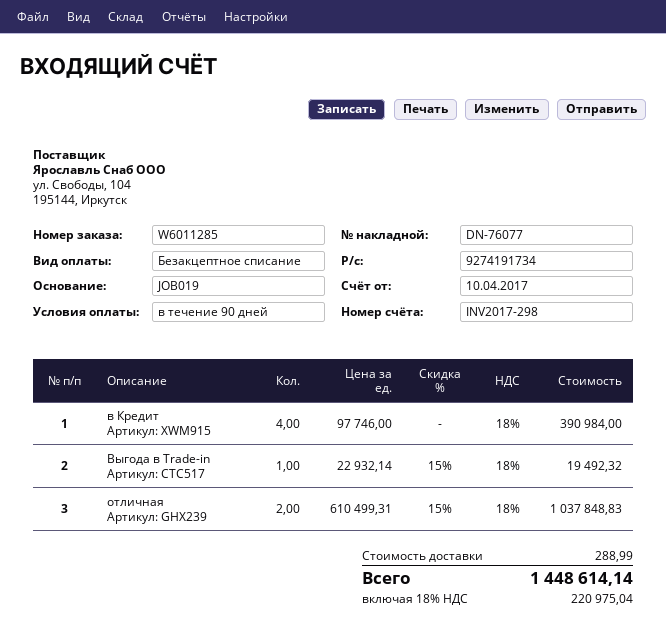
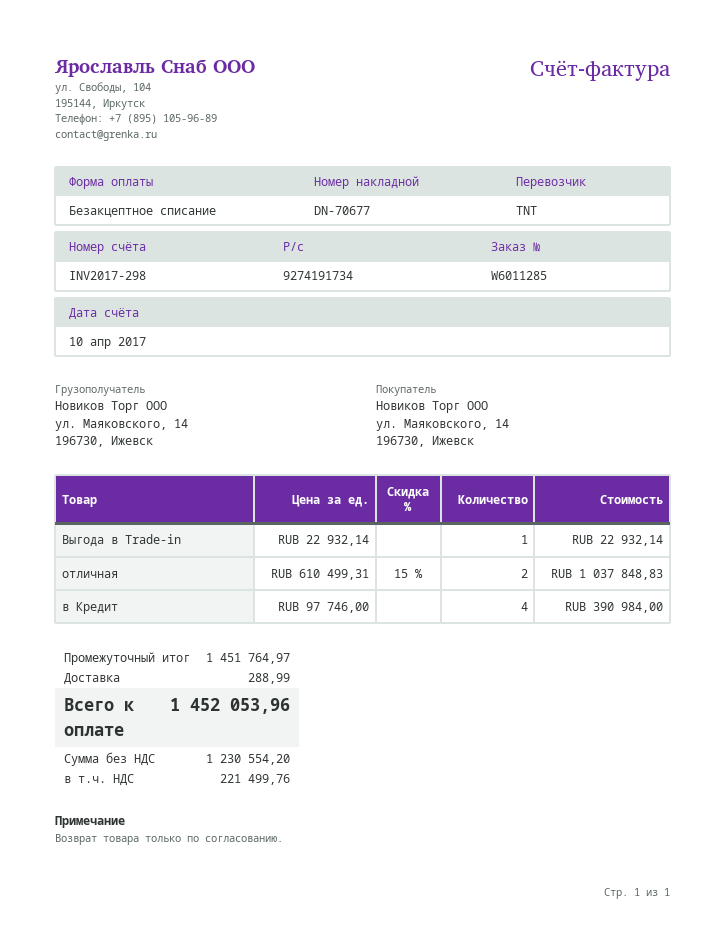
delivery note number: DN-76077 -> DN-70677
Выгода в Trade-in: 1 x 22932.14 - 15% = 19492.32 -> 1 x 22932.14 = 22932.14
tax: 220975.04 -> 221499.76
total: 1448614.14 -> 1452053.96

